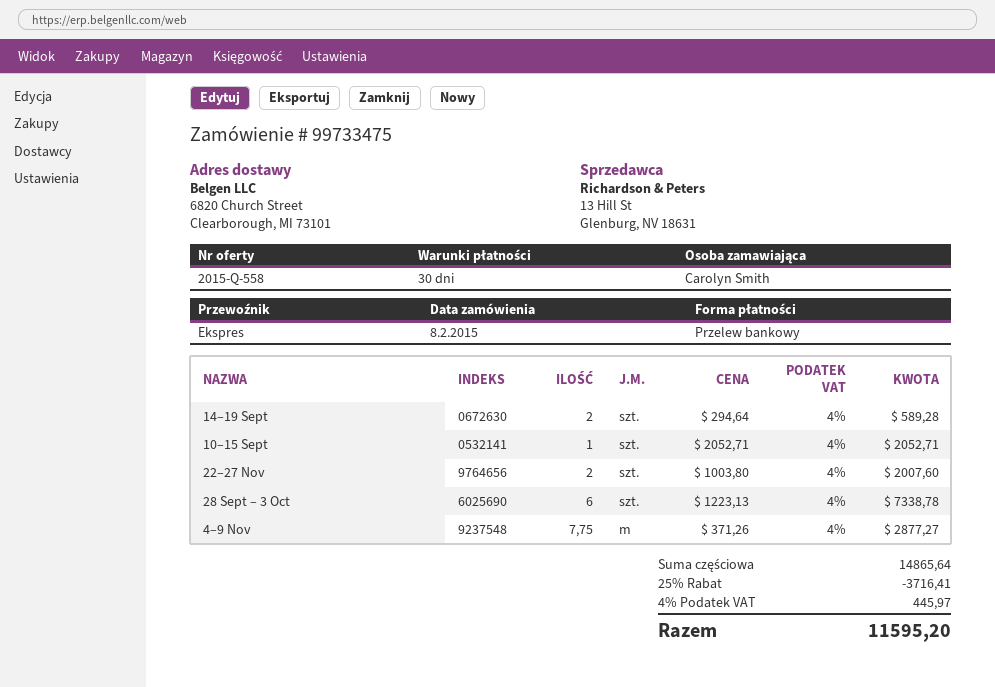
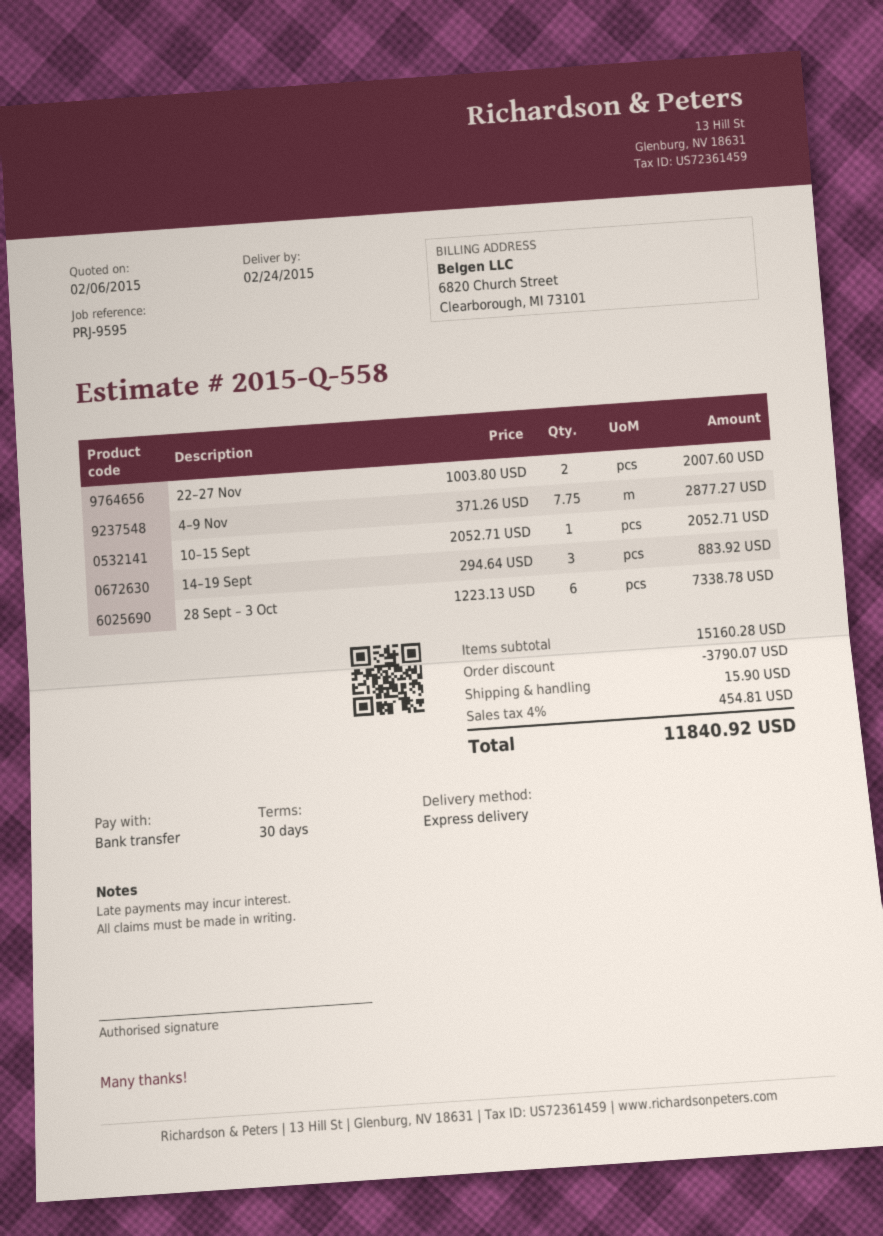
14–19 Sept: 2 x 294.64 = 589.28 -> 3 x 294.64 = 883.92
subtotal: 14865.64 -> 15160.28
discount: 3716.41 -> 3790.07
shipping: none -> 15.90
tax: 4% = 445.97 -> 4% = 454.81
total: 11595.20 -> 11840.92

